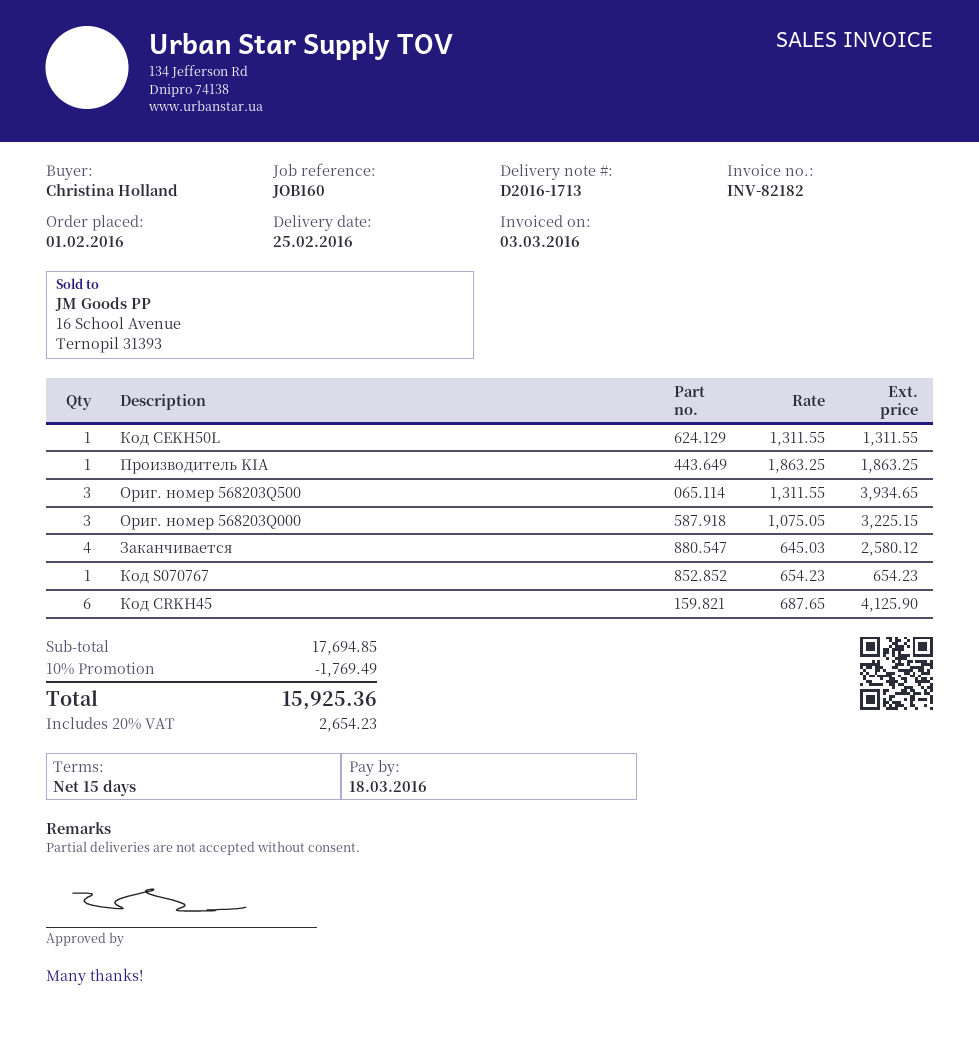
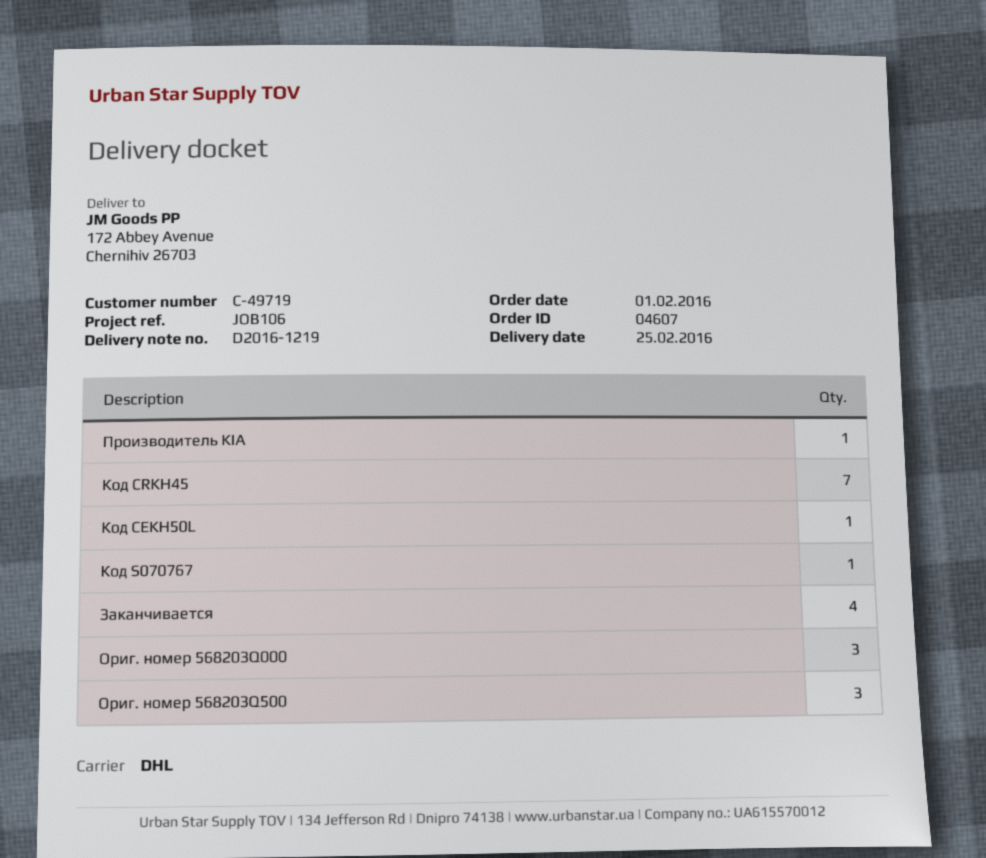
delivery note number: D2016-1713 -> D2016-1219
reference: JOB160 -> JOB106
Код CRKH45: 6 -> 7

